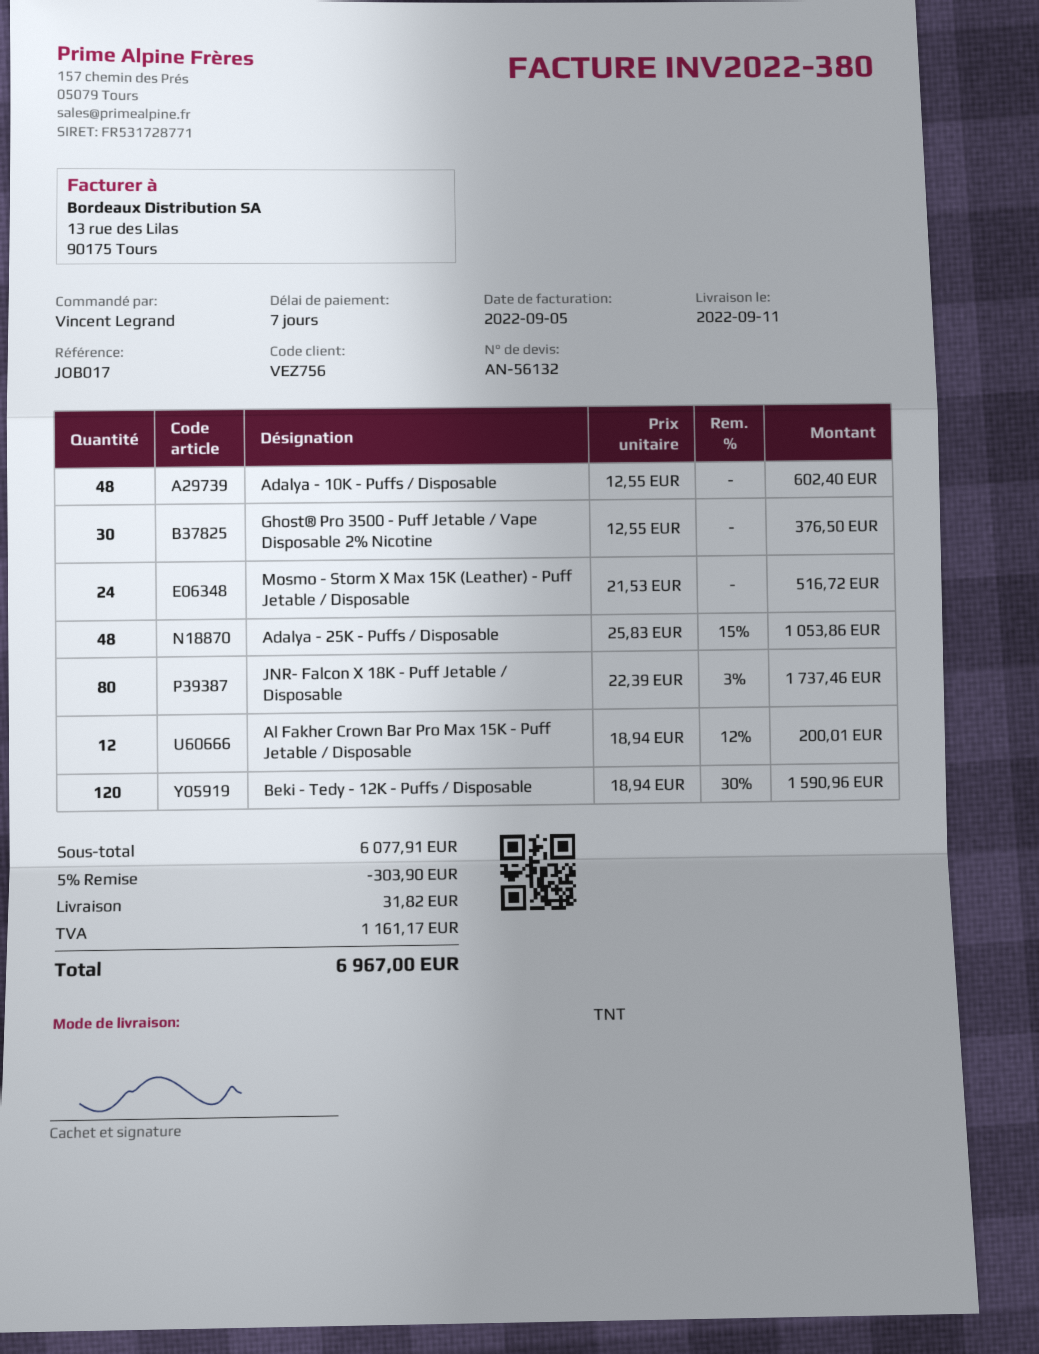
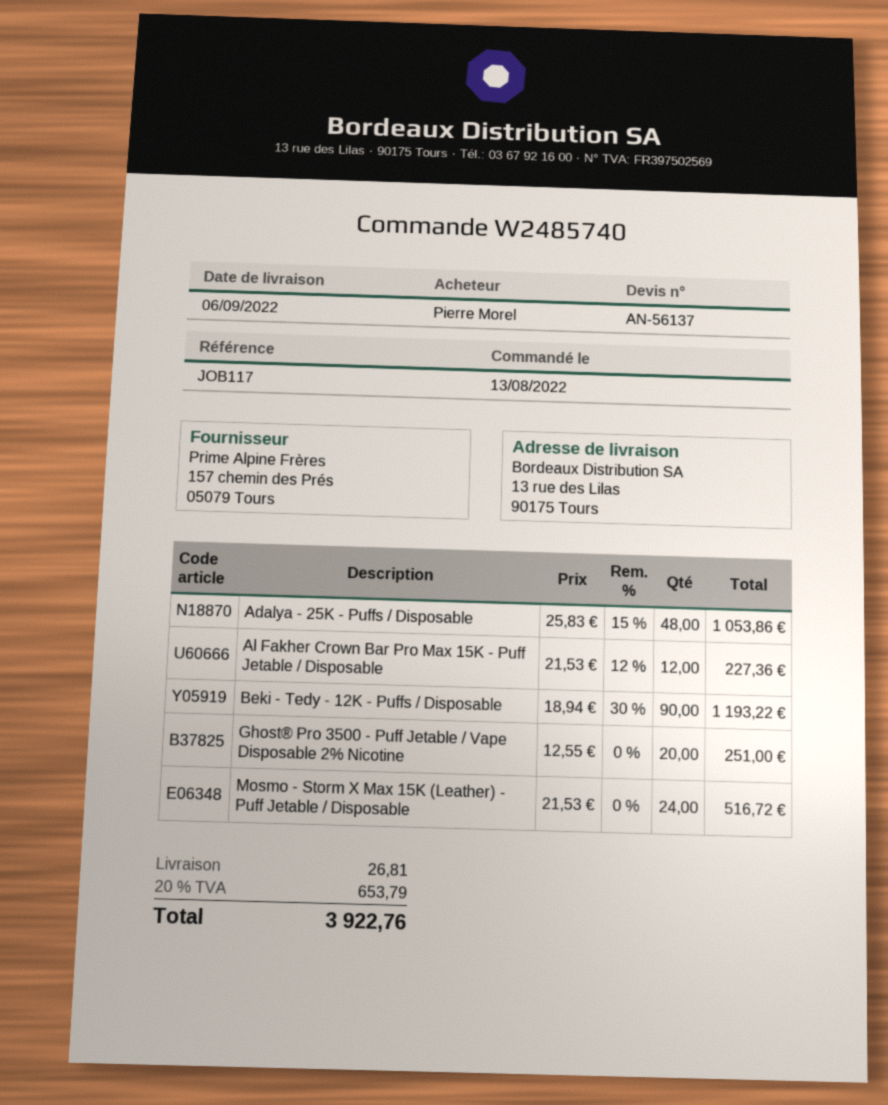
quote number: AN-56132 -> AN-56137
delivery date: 2022-09-11 -> 2022-09-06
reference: JOB017 -> JOB117
ordered by: Vincent Legrand -> Pierre Morel
Adalya - 10K - Puffs / Disposable: 48 x 12.55 = 602.40 -> none
Ghost® Pro 3500 - Puff Jetable / Vape Disposable 2% Nicotine: 30 x 12.55 = 376.50 -> 20 x 12.55 = 251.00
JNR- Falcon X 18K - Puff Jetable / Disposable: 80 x 22.39 - 3% = 1737.46 -> none
Al Fakher Crown Bar Pro Max 15K - Puff Jetable / Disposable: 12 x 18.94 - 12% = 200.01 -> 12 x 21.53 - 12% = 227.36
Beki - Tedy - 12K - Puffs / Disposable: 120 x 18.94 - 30% = 1590.96 -> 90 x 18.94 - 30% = 1193.22
discount: 5% = 303.90 -> none
shipping: 31.82 -> 26.81
tax: 1161.17 -> 653.79
total: 6967.00 -> 3922.76

